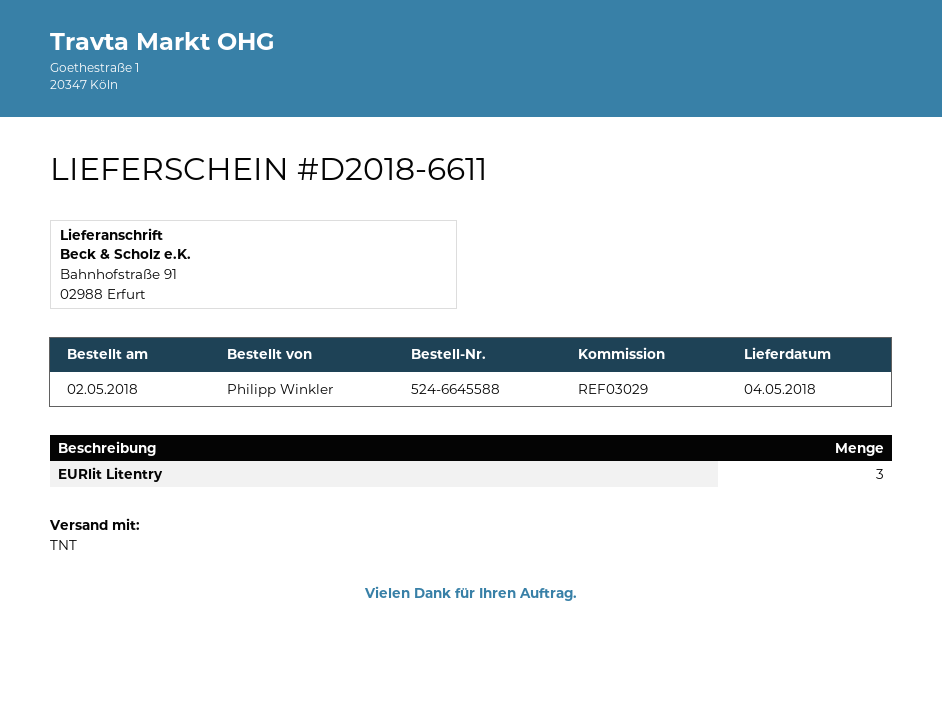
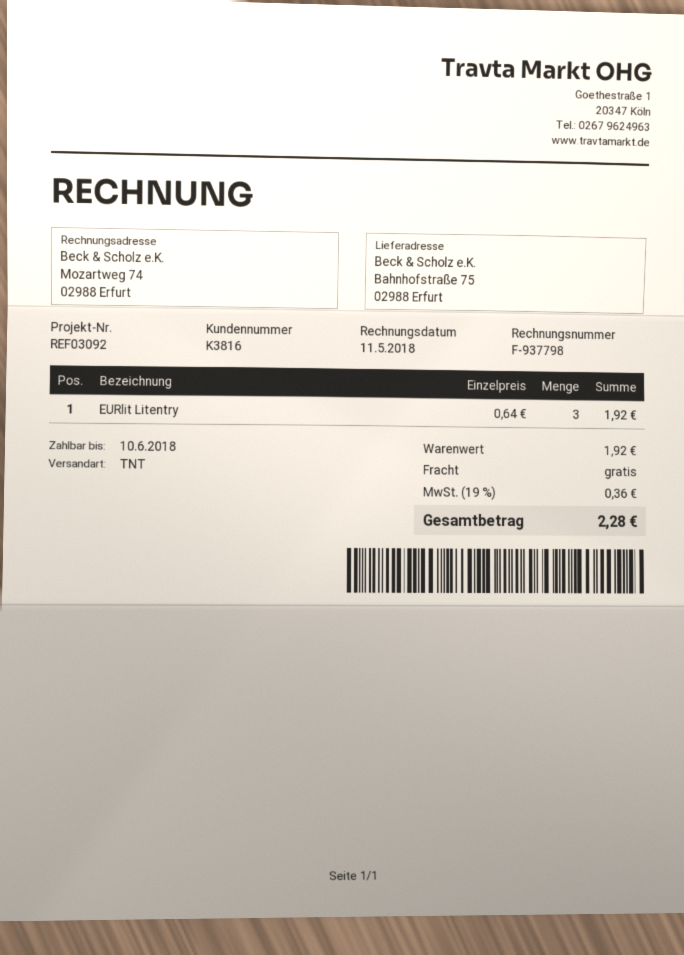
reference: REF03029 -> REF03092
ship to: Bahnhofstraße 91, 02988 Erfurt -> Bahnhofstraße 75, 02988 Erfurt

